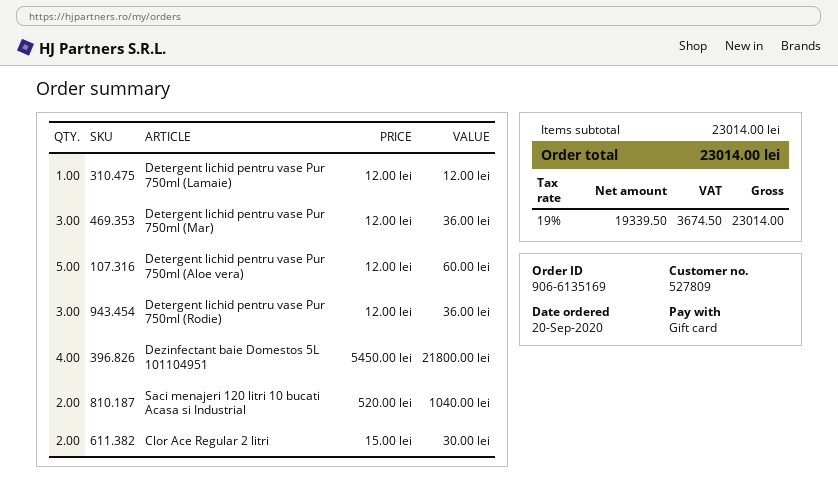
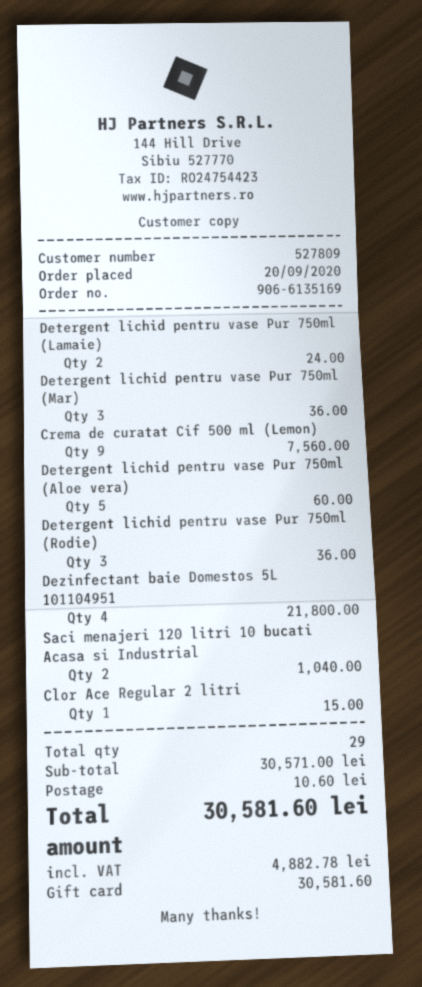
Detergent lichid pentru vase Pur 750ml (Lamaie): 1 for 12.00 -> 2 for 24.00
Clor Ace Regular 2 litri: 2 for 30.00 -> 1 for 15.00
Crema de curatat Cif 500 ml (Lemon): none -> 9 for 7560.00
subtotal: 23014.00 -> 30571.00
shipping: none -> 10.60
tax: 3674.50 -> 4882.78
total: 23014.00 -> 30581.60

